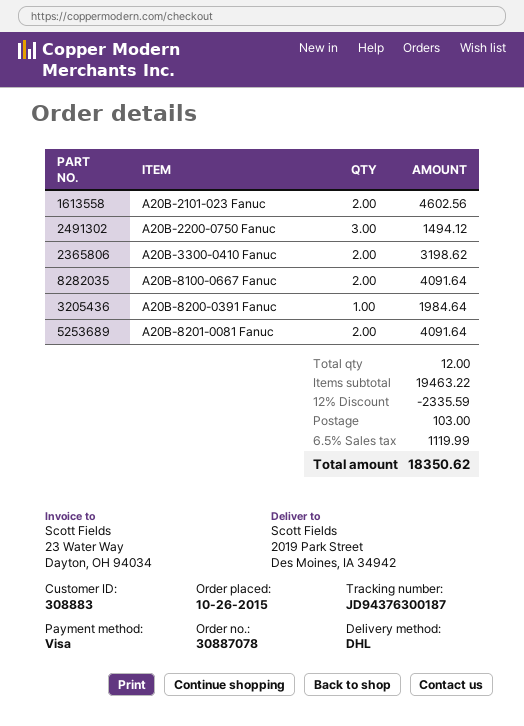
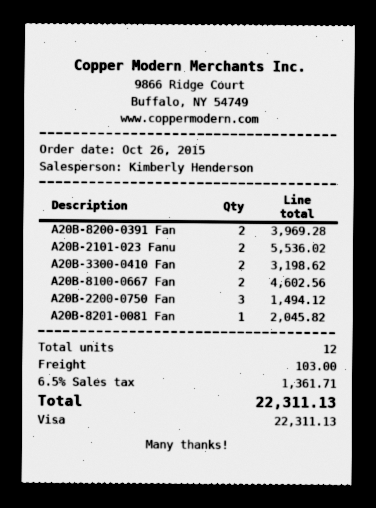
A20B-2101-023 Fanuc: 2 for 4602.56 -> 2 for 5536.02
A20B-8100-0667 Fanuc: 2 for 4091.64 -> 2 for 4602.56
A20B-8200-0391 Fanuc: 1 for 1984.64 -> 2 for 3969.28
A20B-8201-0081 Fanuc: 2 for 4091.64 -> 1 for 2045.82
discount: 12% = 2335.59 -> none
tax: 6.5% = 1119.99 -> 6.5% = 1361.71
total: 18350.62 -> 22311.13

